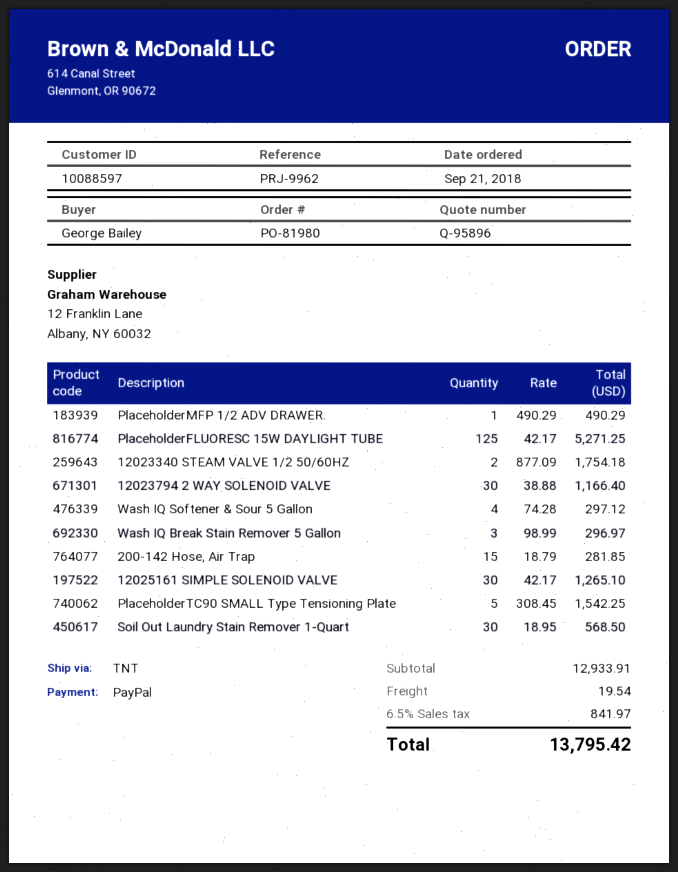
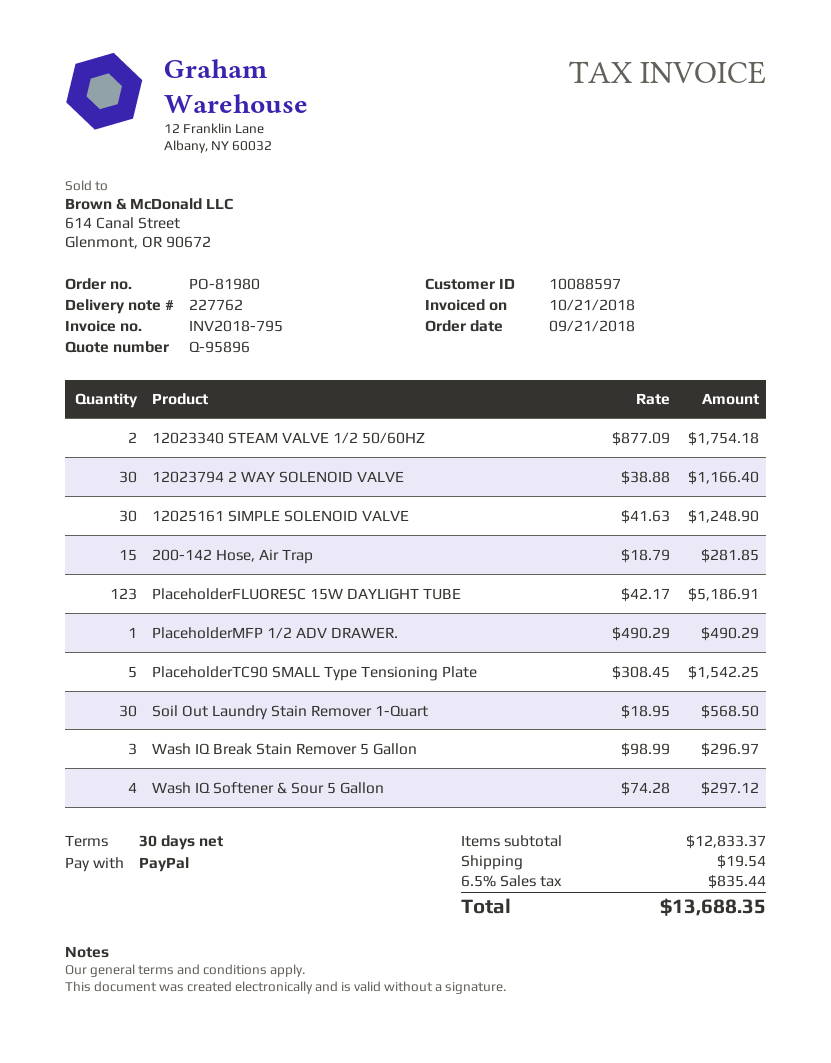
PlaceholderFLUORESC 15W DAYLIGHT TUBE: 125 x 42.17 = 5271.25 -> 123 x 42.17 = 5186.91
12025161 SIMPLE SOLENOID VALVE: 30 x 42.17 = 1265.10 -> 30 x 41.63 = 1248.90
subtotal: 12933.91 -> 12833.37
tax: 6.5% = 841.97 -> 6.5% = 835.44
total: 13795.42 -> 13688.35

